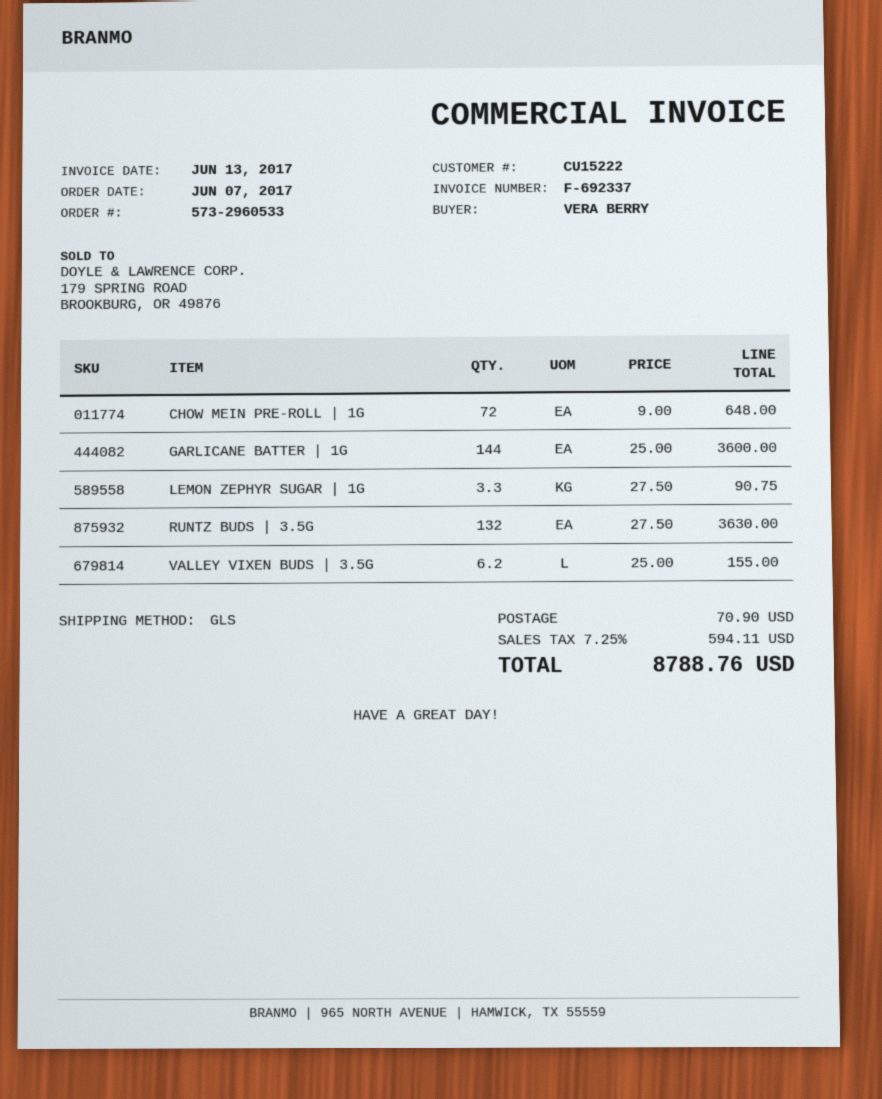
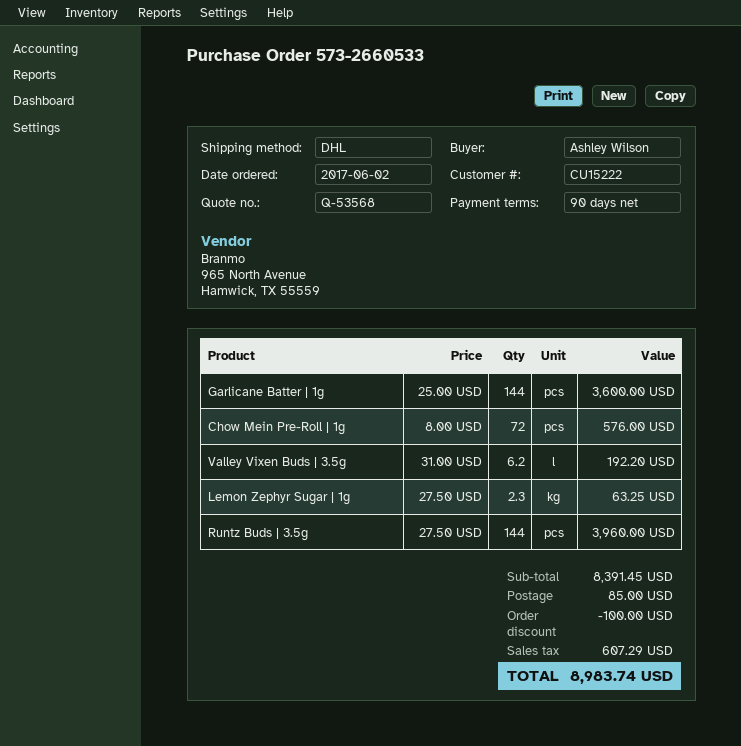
order number: 573-2960533 -> 573-2660533
order date: 2017-06-07 -> 2017-06-02
ordered by: VERA BERRY -> Ashley Wilson
shipping method: GLS -> DHL
CHOW MEIN PRE-ROLL | 1G: 72 x 9.00 = 648.00 -> 72 x 8.00 = 576.00
LEMON ZEPHYR SUGAR | 1G: 3.3 x 27.50 = 90.75 -> 2.3 x 27.50 = 63.25
RUNTZ BUDS | 3.5G: 132 x 27.50 = 3630.00 -> 144 x 27.50 = 3960.00
VALLEY VIXEN BUDS | 3.5G: 6.2 x 25.00 = 155.00 -> 6.2 x 31.00 = 192.20
discount: none -> 100.00
shipping: 70.90 -> 85.00
tax: 594.11 -> 607.29
total: 8788.76 -> 8983.74

